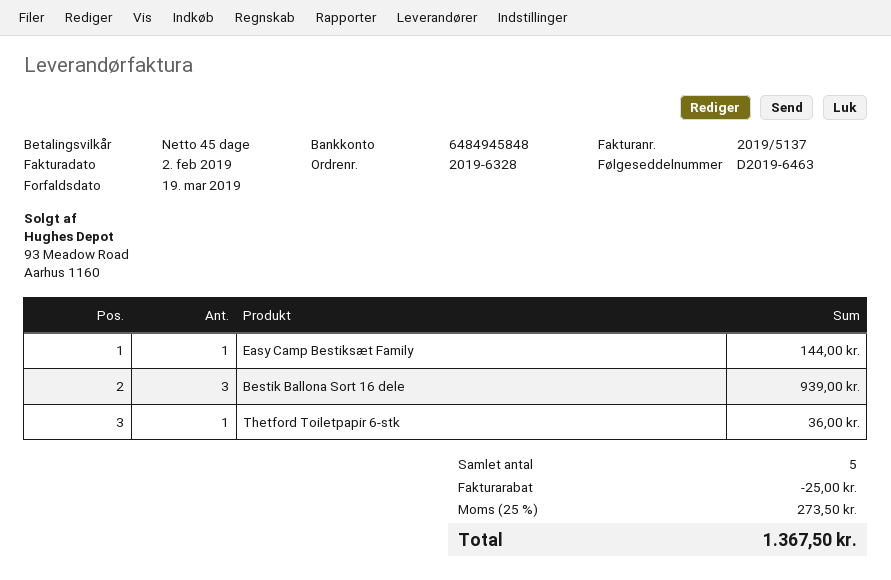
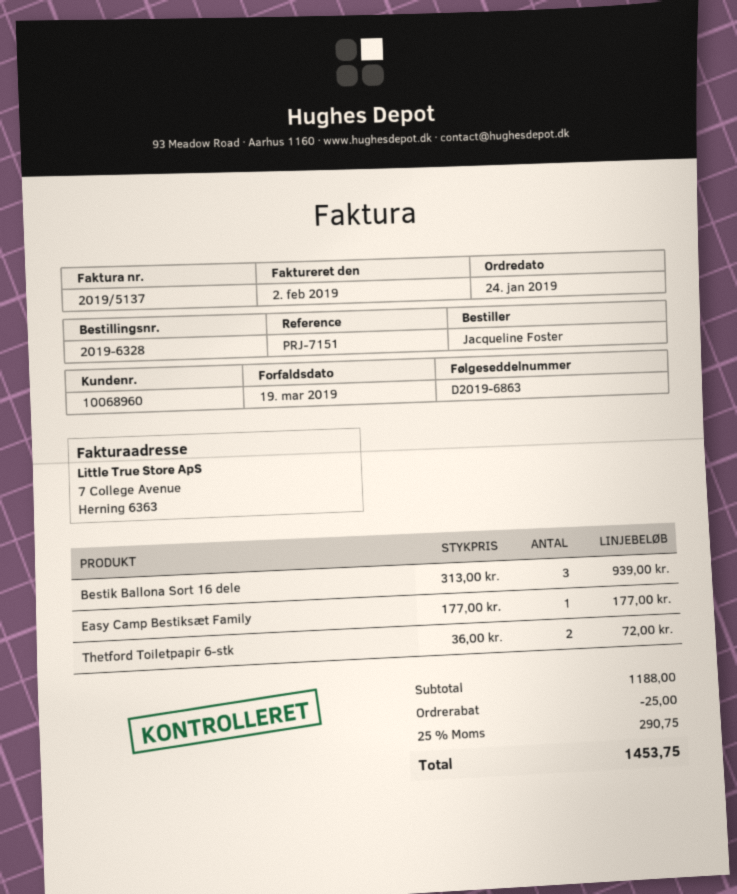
delivery note number: D2019-6463 -> D2019-6863
Easy Camp Bestiksæt Family: 1 for 144.00 -> 1 for 177.00
Thetford Toiletpapir 6-stk: 1 for 36.00 -> 2 for 72.00
tax: 25% = 273.50 -> 25% = 290.75
total: 1367.50 -> 1453.75

